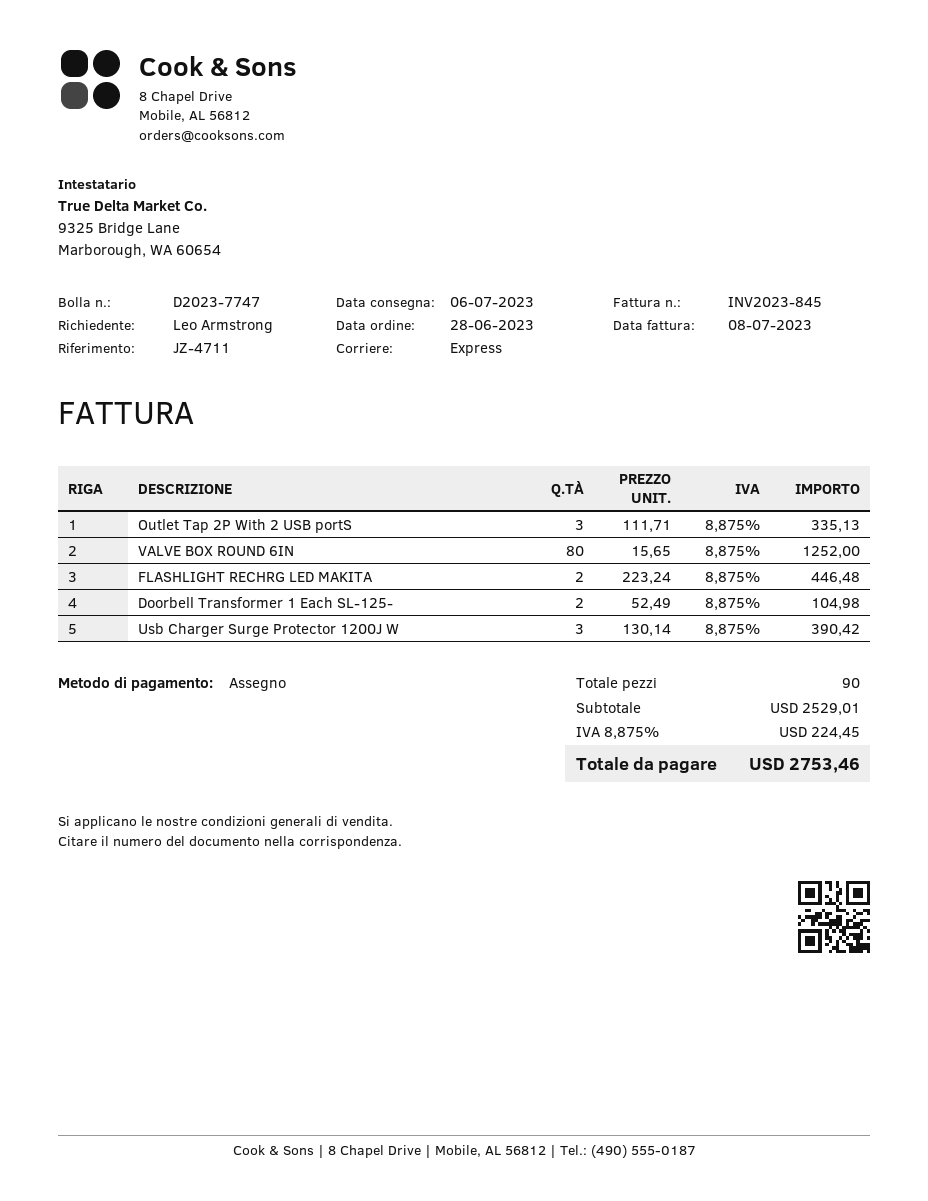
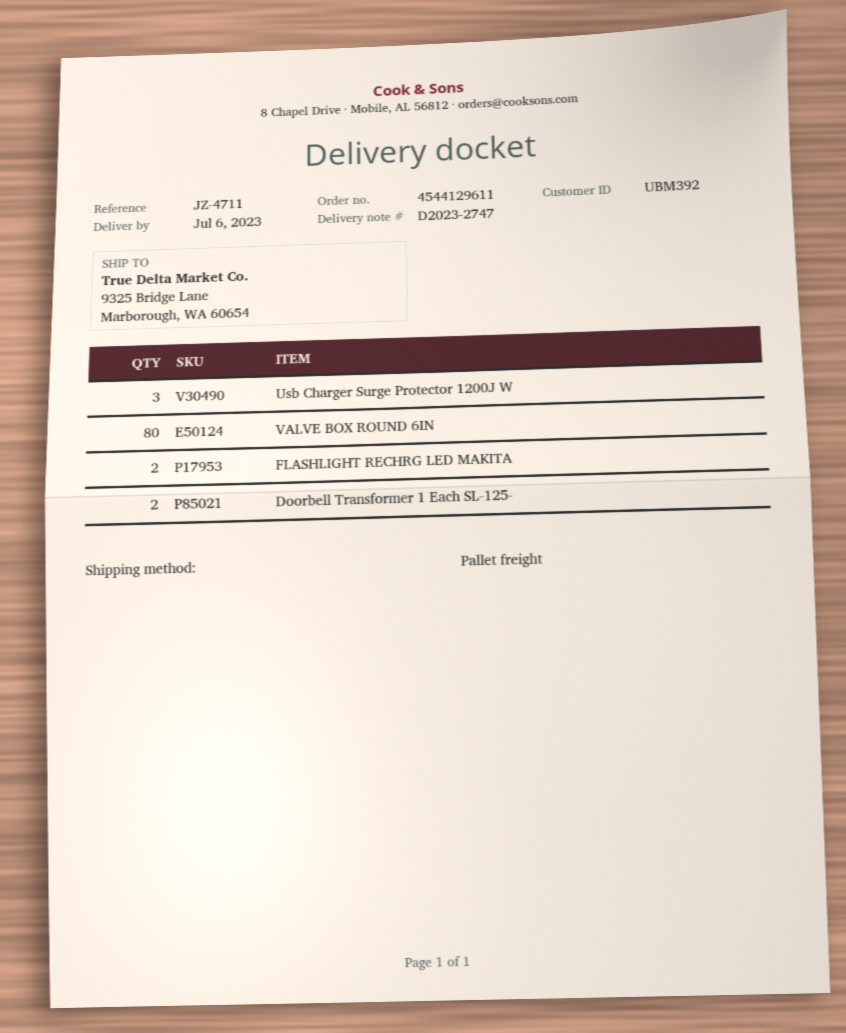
delivery note number: D2023-7747 -> D2023-2747
shipping method: express -> pallet freight
Outlet Tap 2P With 2 USB portS: 3 -> none

